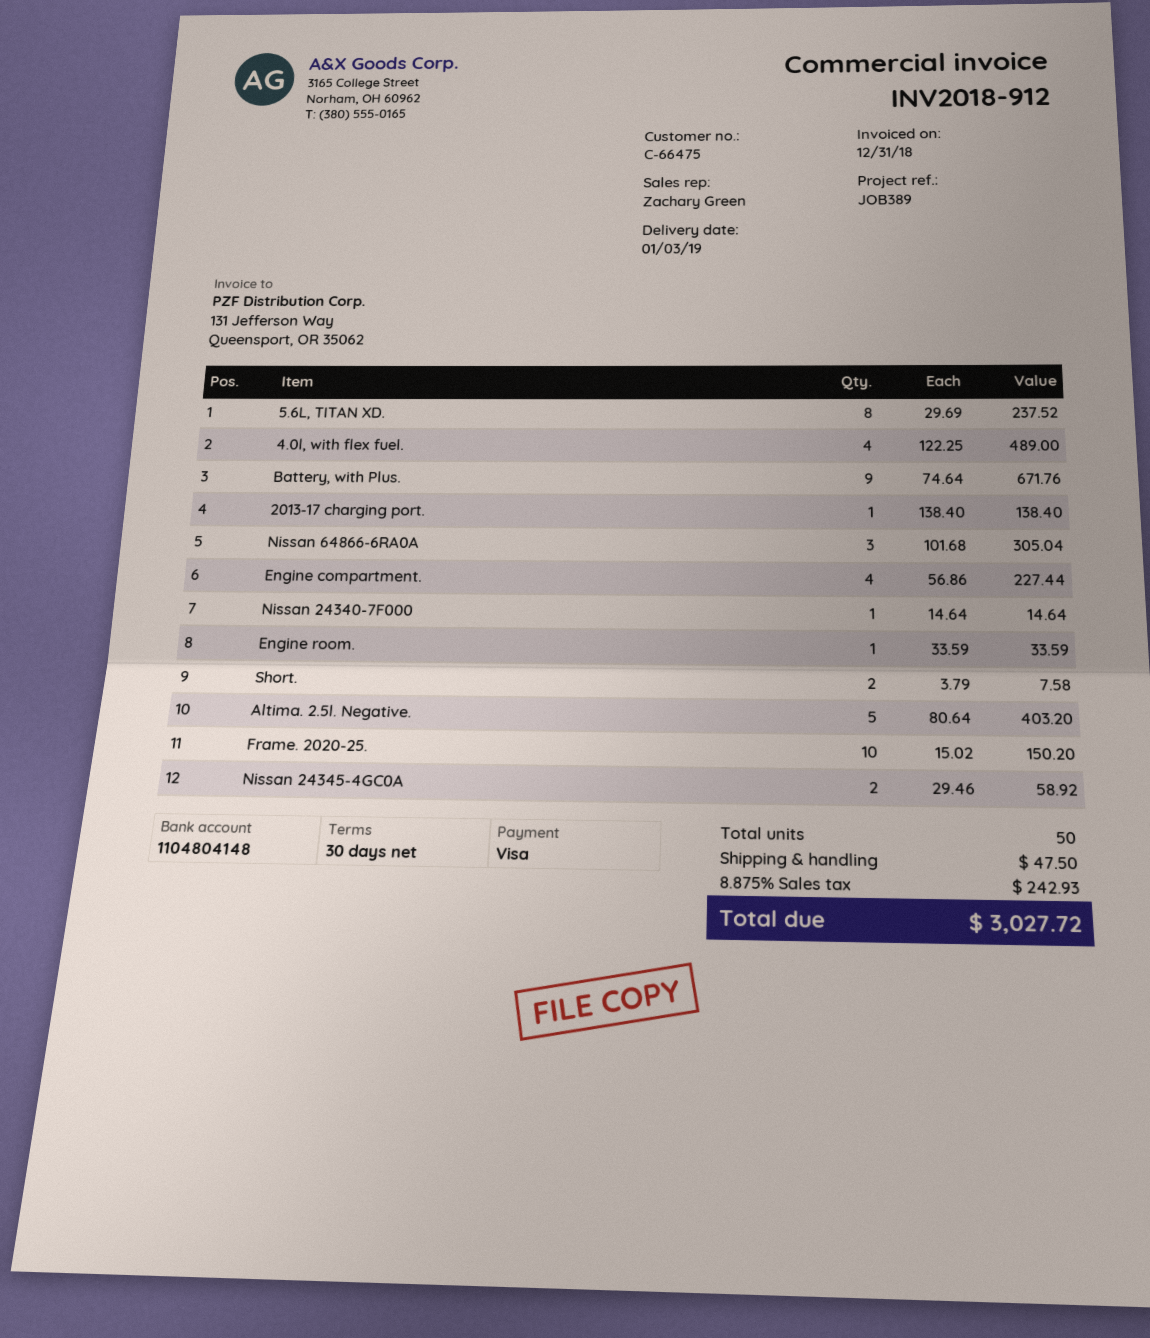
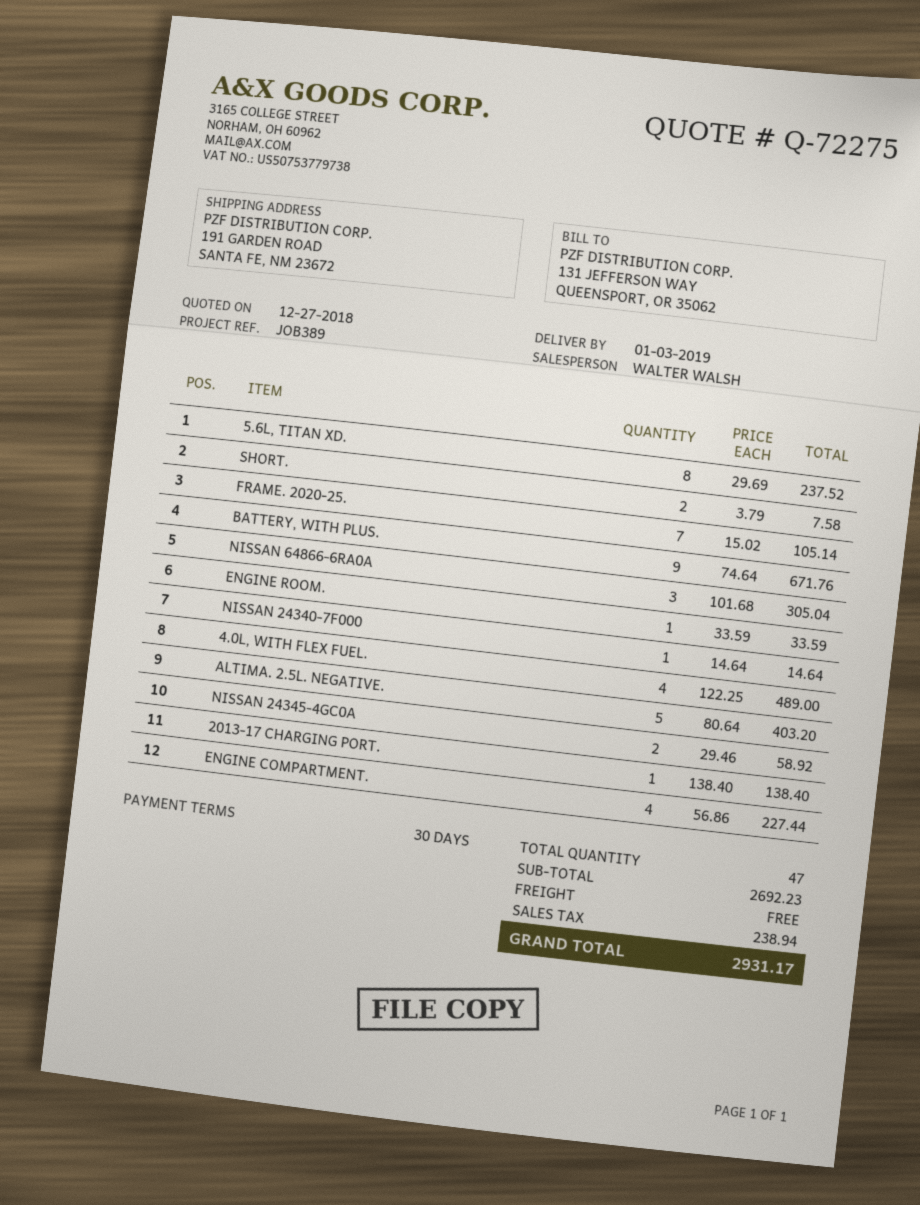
sales rep: Zachary Green -> WALTER WALSH
Frame. 2020-25.: 10 x 15.02 = 150.20 -> 7 x 15.02 = 105.14
total quantity: 50 -> 47
shipping: 47.50 -> 0.00
tax: 242.93 -> 238.94
total: 3027.72 -> 2931.17

